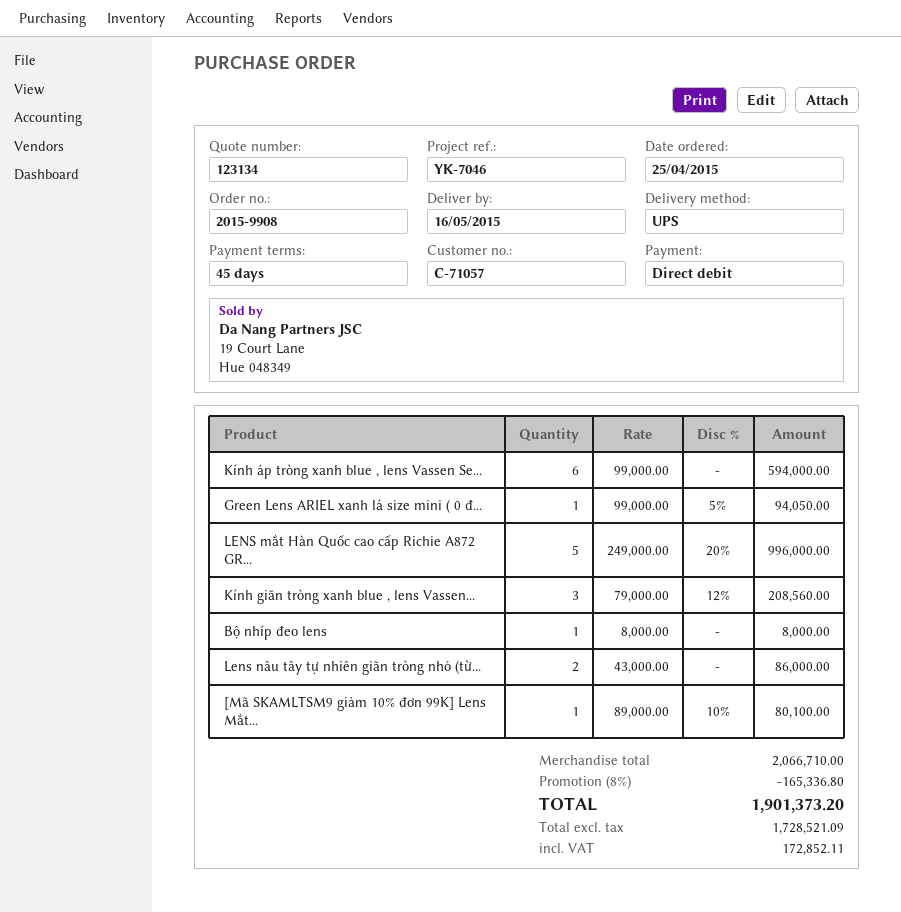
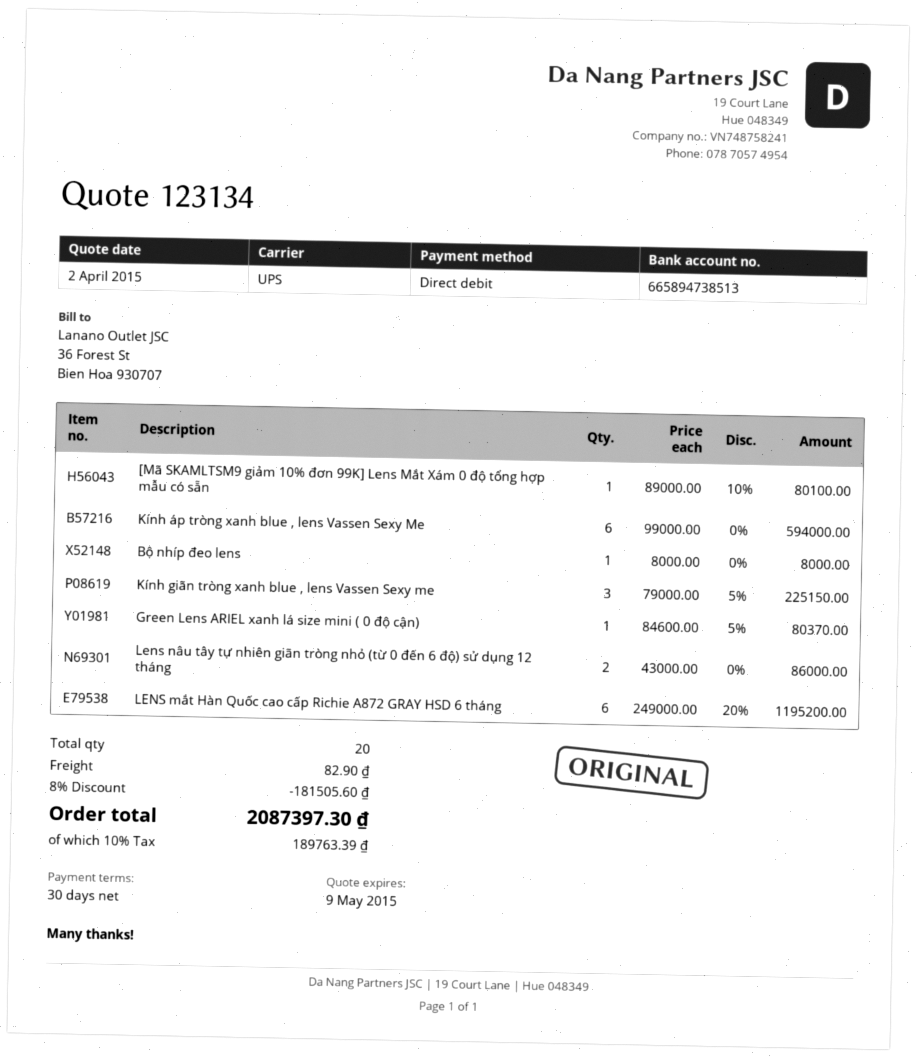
payment terms: 45 days -> 30 days
Green Lens ARIEL xanh lá size mini ( 0 đ...: 1 x 99000.00 - 5% = 94050.00 -> 1 x 84600.00 - 5% = 80370.00
LENS mắt Hàn Quốc cao cấp Richie A872 GR...: 5 x 249000.00 - 20% = 996000.00 -> 6 x 249000.00 - 20% = 1195200.00
Kính giãn tròng xanh blue , lens Vassen...: 3 x 79000.00 - 12% = 208560.00 -> 3 x 79000.00 - 5% = 225150.00
discount: 8% = 165336.80 -> 8% = 181505.60
shipping: none -> 82.90
tax: 172852.11 -> 189763.39
total: 1901373.20 -> 2087397.30

